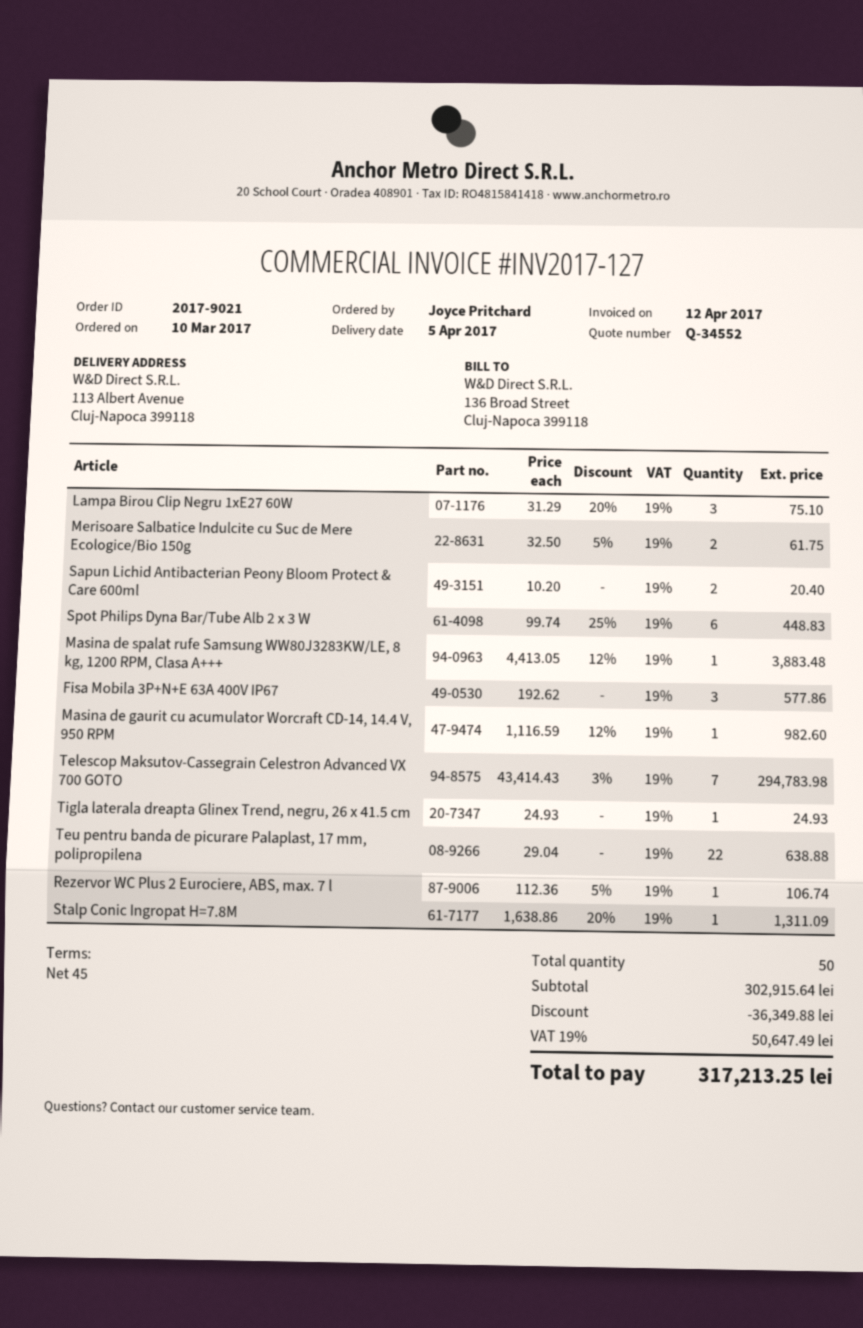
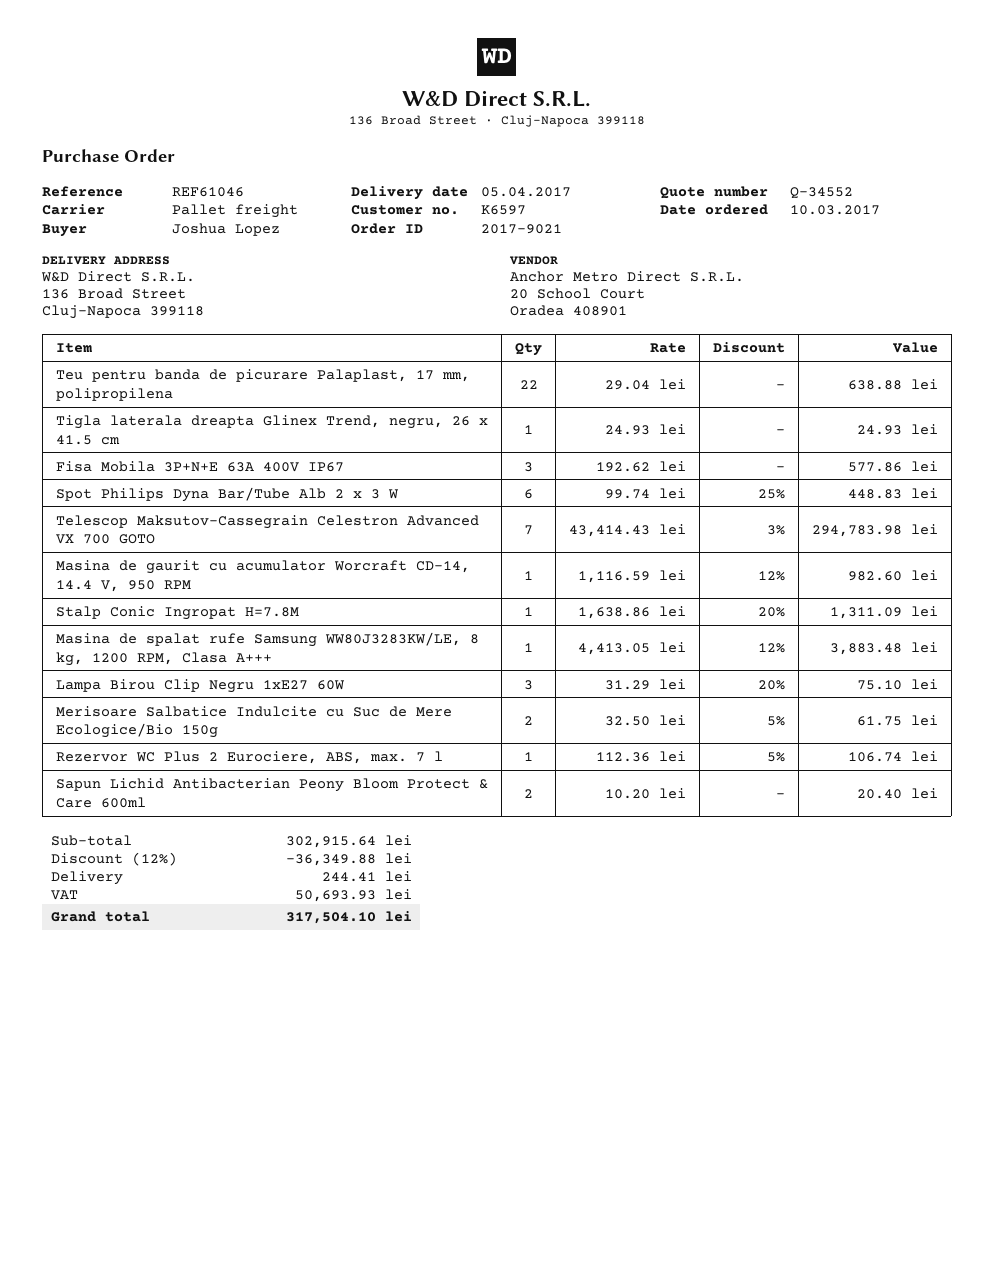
ordered by: Joyce Pritchard -> Joshua Lopez
ship to: 113 Albert Avenue, Cluj-Napoca 399118 -> 136 Broad Street, Cluj-Napoca 399118
shipping: none -> 244.41
tax: 50647.49 -> 50693.93
total: 317213.25 -> 317504.10

